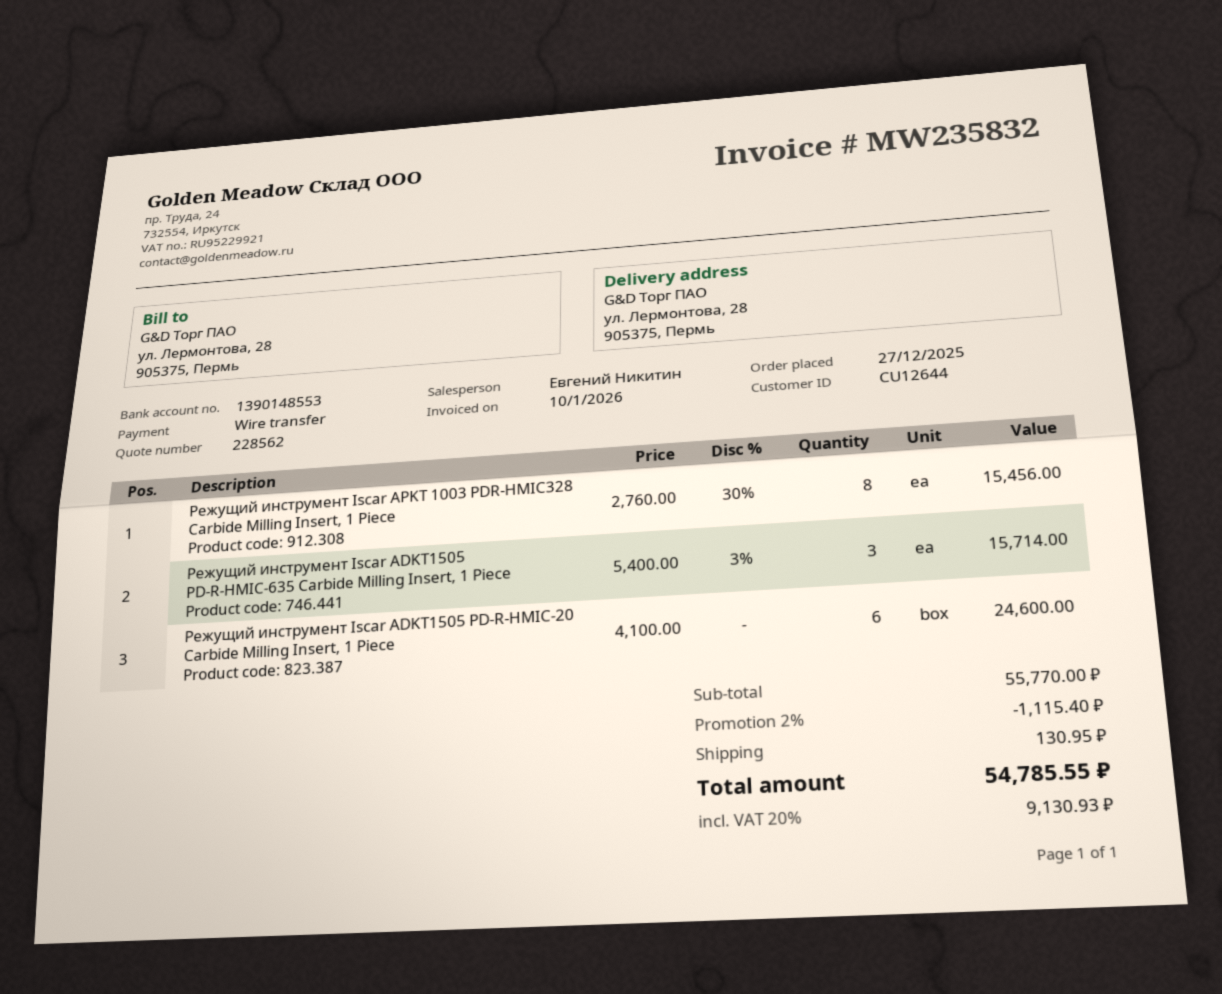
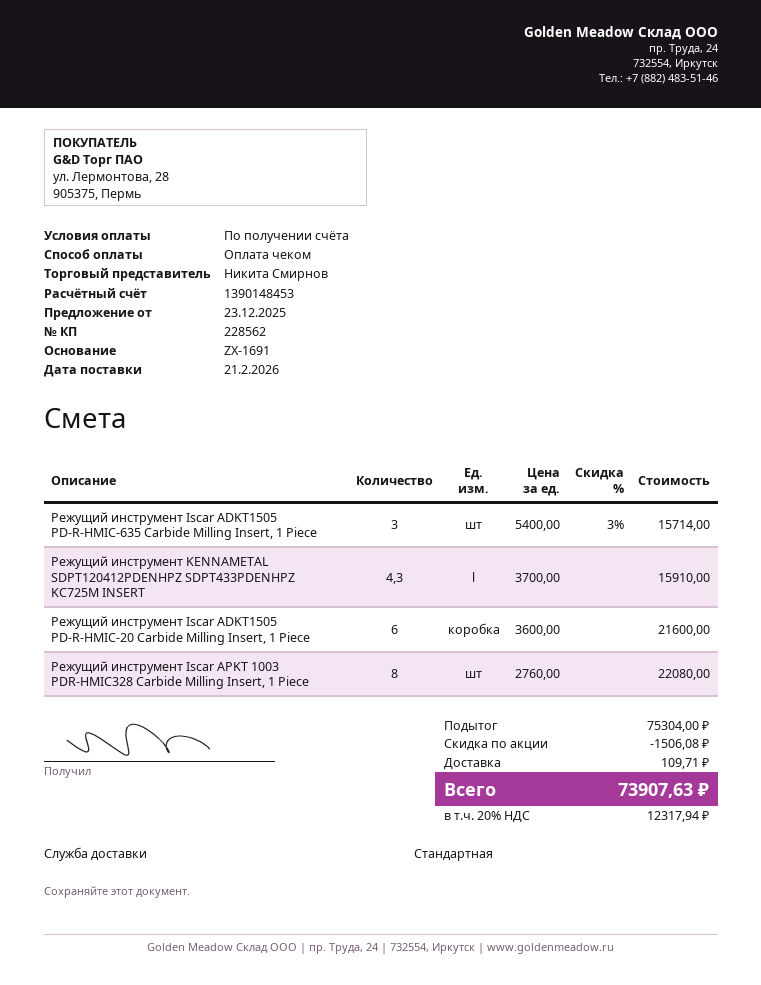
sales rep: Евгений Никитин -> Никита Смирнов
payment method: bank transfer -> cheque
bank account: 1390148553 -> 1390148453
Режущий инструмент Iscar APKT 1003 PDR-HMIC328 Carbide Milling Insert, 1 Piece: 8 x 2760.00 - 30% = 15456.00 -> 8 x 2760.00 = 22080.00
Режущий инструмент Iscar ADKT1505 PD-R-HMIC-20 Carbide Milling Insert, 1 Piece: 6 x 4100.00 = 24600.00 -> 6 x 3600.00 = 21600.00
Режущий инструмент KENNAMETAL SDPT120412PDENHPZ SDPT433PDENHPZ KC725M INSERT: none -> 4.3 x 3700.00 = 15910.00
subtotal: 55770.00 -> 75304.00
discount: 1115.40 -> 1506.08
shipping: 130.95 -> 109.71
tax: 20% = 9130.93 -> 20% = 12317.94
total: 54785.55 -> 73907.63

